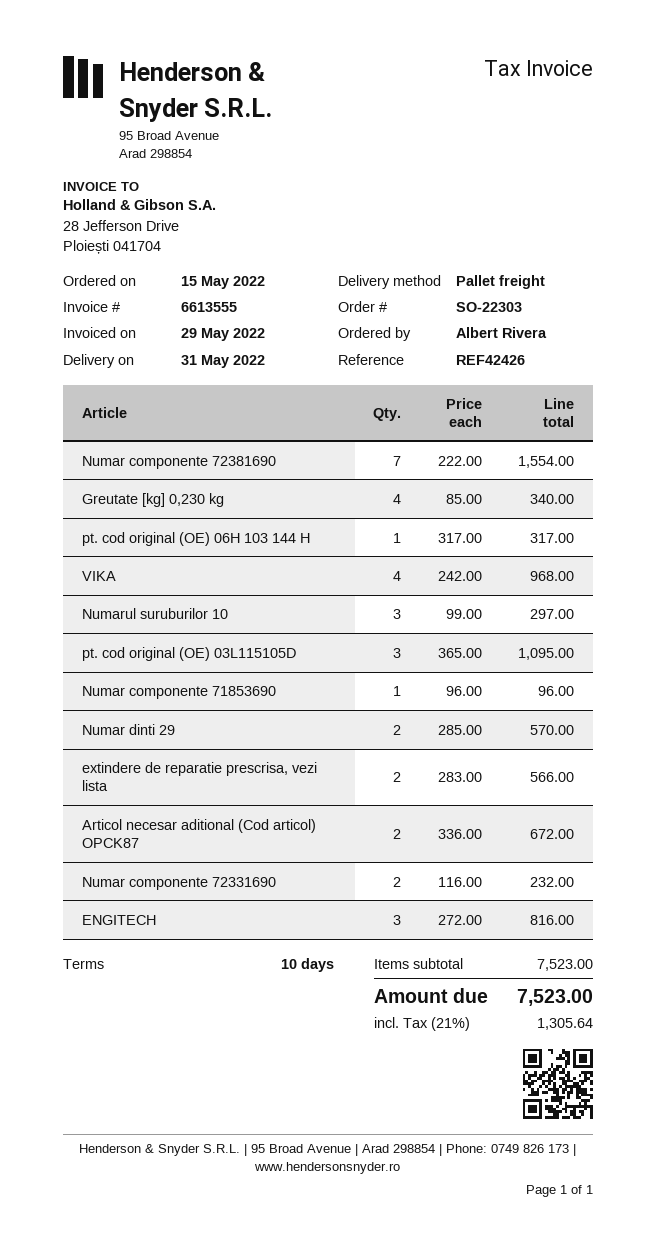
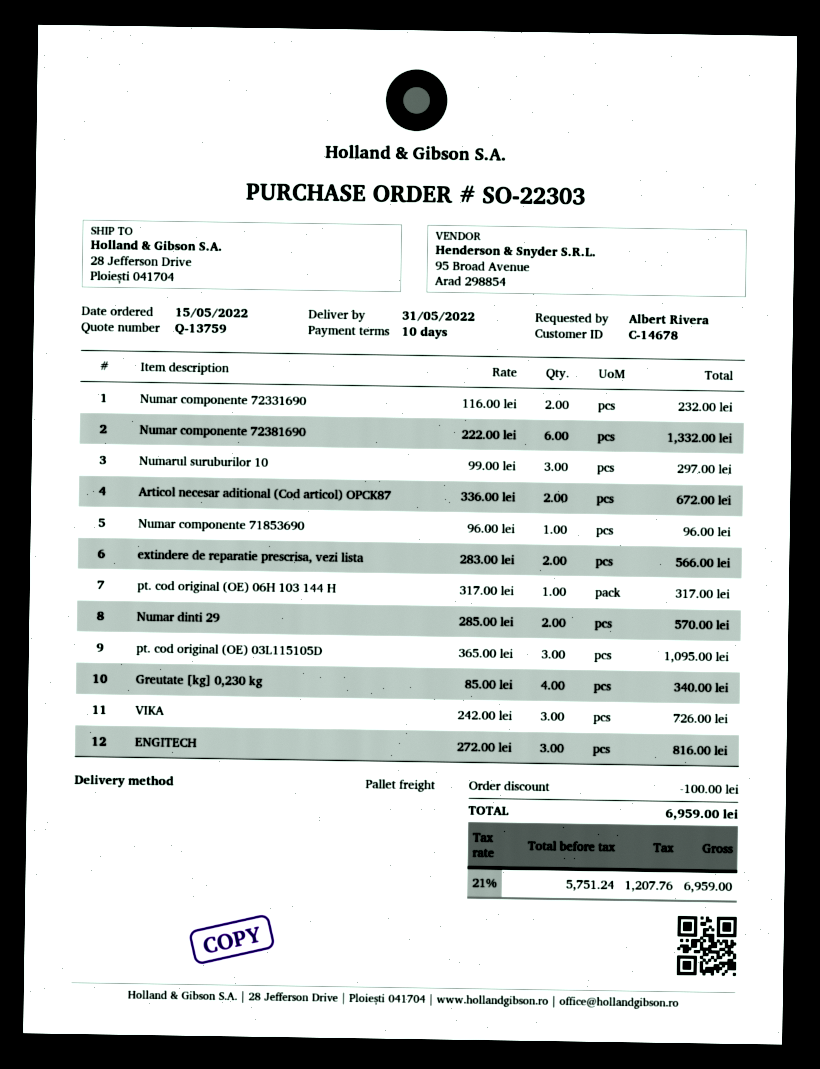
Numar componente 72381690: 7 x 222.00 = 1554.00 -> 6 x 222.00 = 1332.00
VIKA: 4 x 242.00 = 968.00 -> 3 x 242.00 = 726.00
discount: none -> 100.00
tax: 21% = 1305.64 -> 21% = 1207.76
total: 7523.00 -> 6959.00

